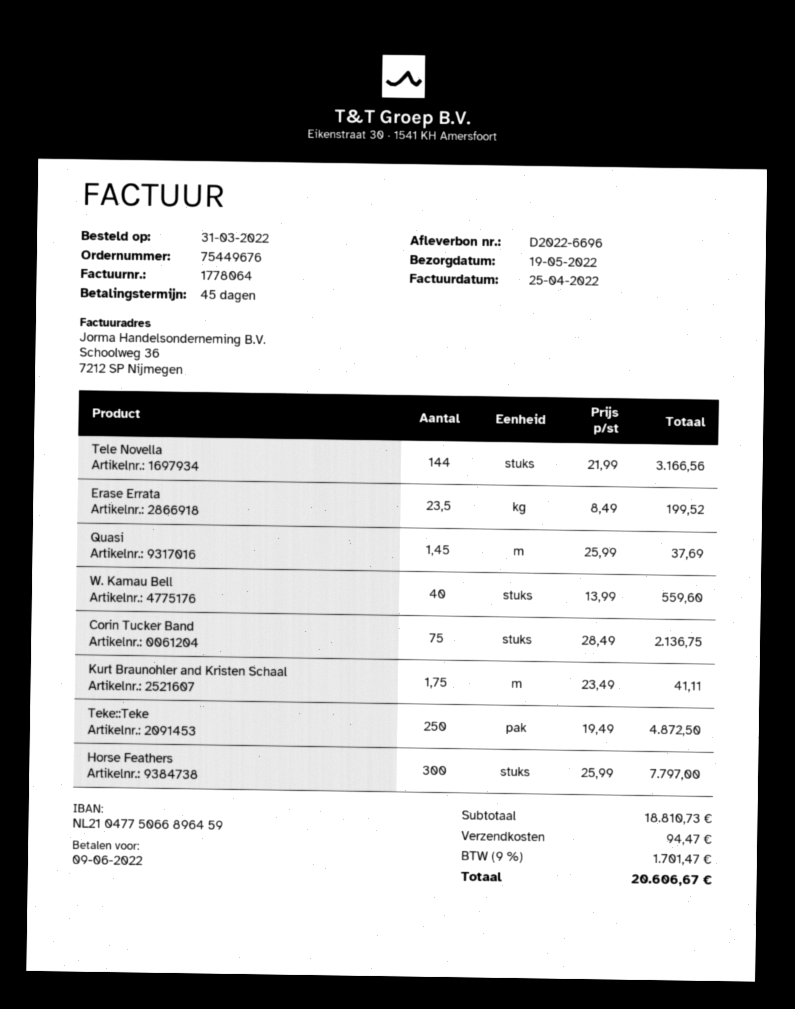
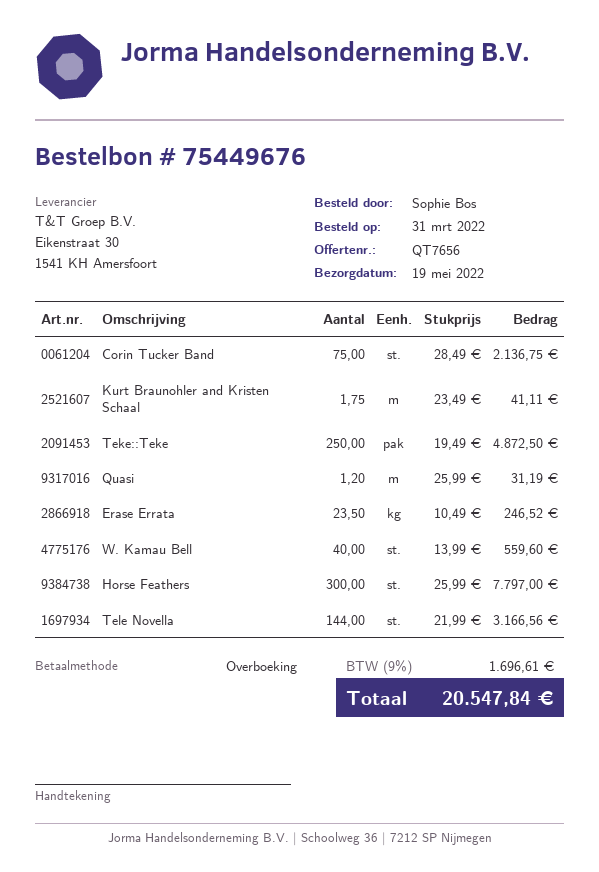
Erase Errata: 23.5 x 8.49 = 199.52 -> 23.5 x 10.49 = 246.52
Quasi: 1.45 x 25.99 = 37.69 -> 1.2 x 25.99 = 31.19
shipping: 94.47 -> none
tax: 9% = 1701.47 -> 9% = 1696.61
total: 20606.67 -> 20547.84

